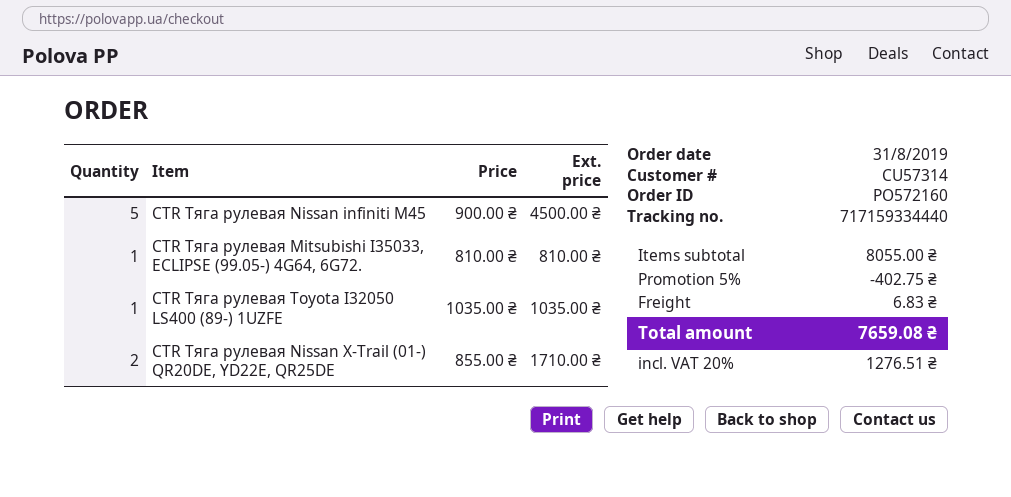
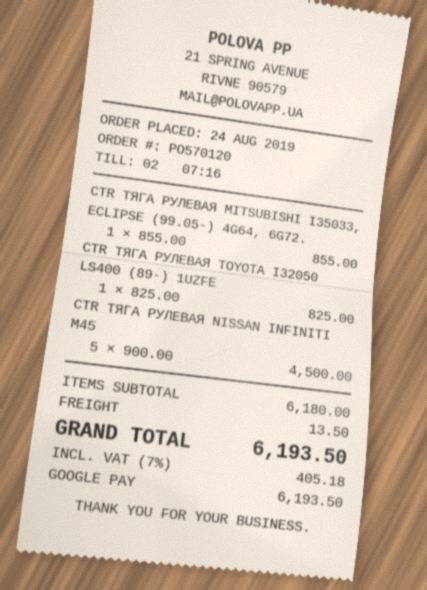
order number: PO572160 -> PO570120
order date: 2019-08-31 -> 2019-08-24
CTR Тяга рулевая Mitsubishi I35033, ECLIPSE (99.05-) 4G64, 6G72.: 1 x 810.00 = 810.00 -> 1 x 855.00 = 855.00
CTR Тяга рулевая Toyota I32050 LS400 (89-) 1UZFE: 1 x 1035.00 = 1035.00 -> 1 x 825.00 = 825.00
CTR Тяга рулевая Nissan X-Trail (01-) QR20DE, YD22E, QR25DE: 2 x 855.00 = 1710.00 -> none
subtotal: 8055.00 -> 6180.00
discount: 5% = 402.75 -> none
shipping: 6.83 -> 13.50
tax: 20% = 1276.51 -> 7% = 405.18
total: 7659.08 -> 6193.50

